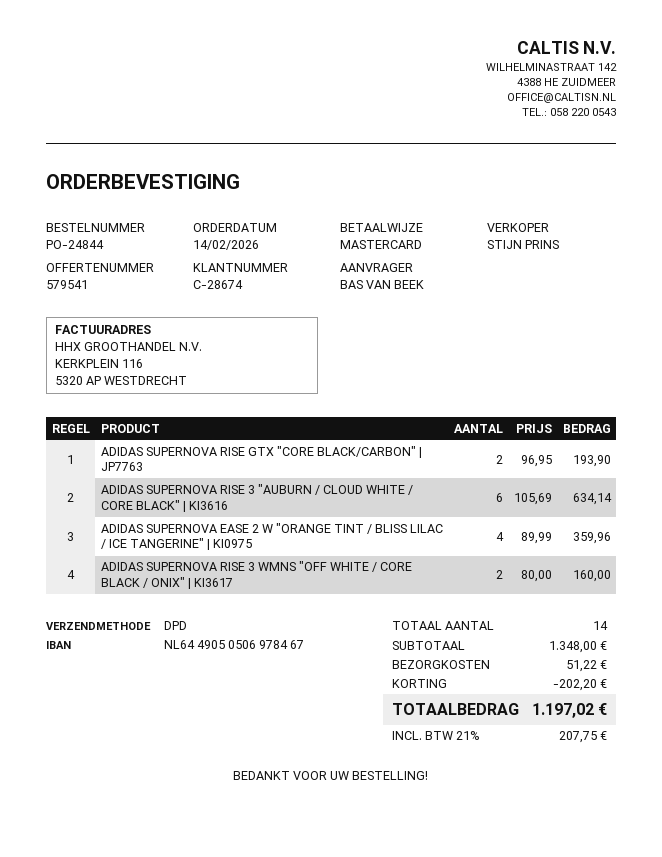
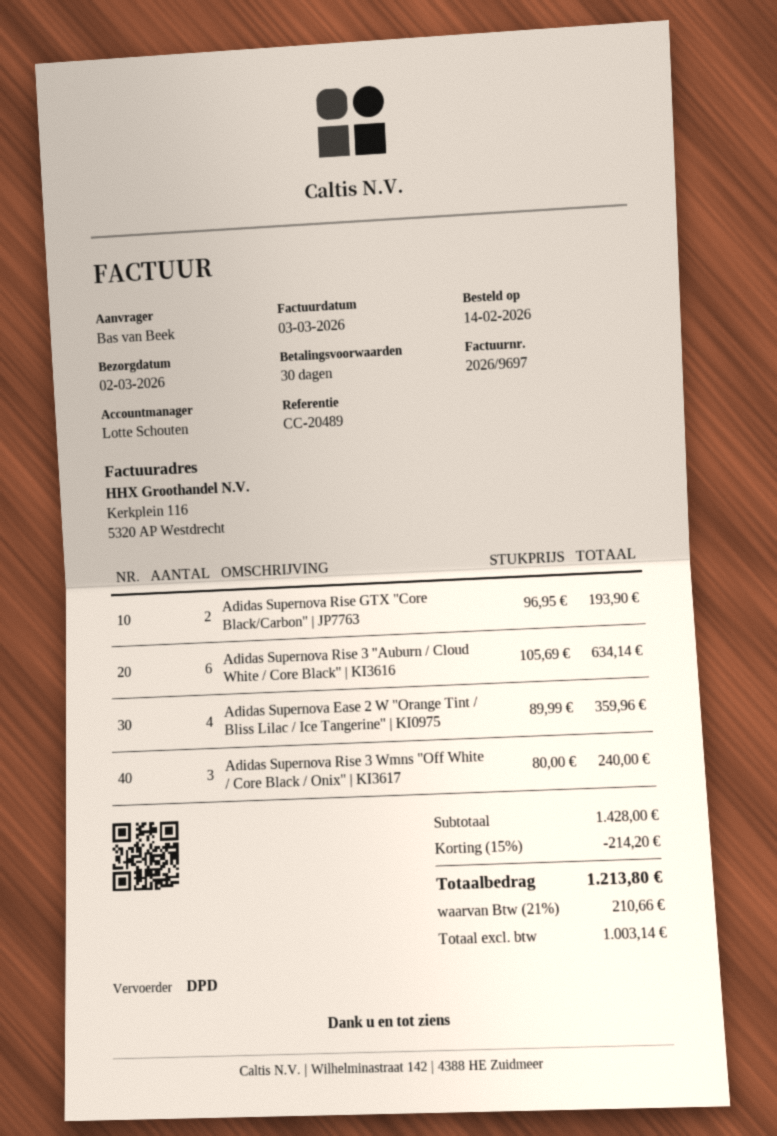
sales rep: STIJN PRINS -> Lotte Schouten
ADIDAS SUPERNOVA RISE 3 WMNS "OFF WHITE / CORE BLACK / ONIX" | KI3617: 2 x 80.00 = 160.00 -> 3 x 80.00 = 240.00
subtotal: 1348.00 -> 1428.00
discount: 202.20 -> 214.20
shipping: 51.22 -> none
tax: 21% = 207.75 -> 21% = 210.66
total: 1197.02 -> 1213.80

